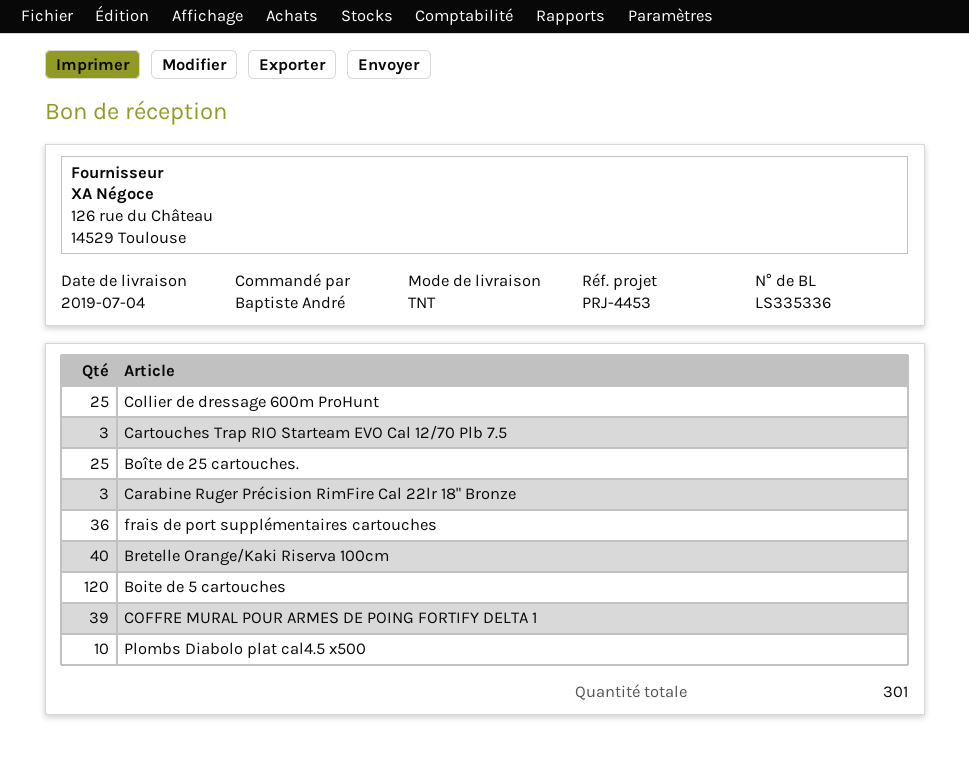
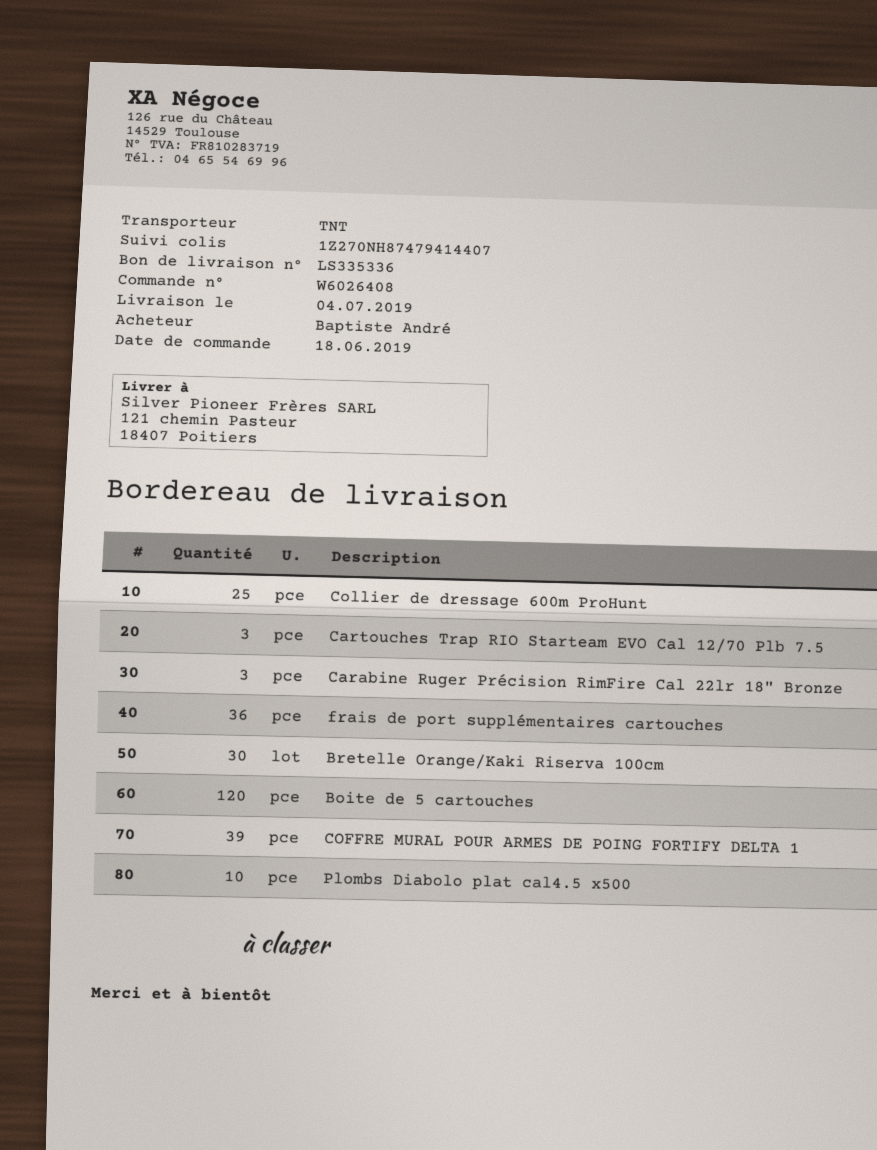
Boîte de 25 cartouches.: 25 -> none
Bretelle Orange/Kaki Riserva 100cm: 40 -> 30

